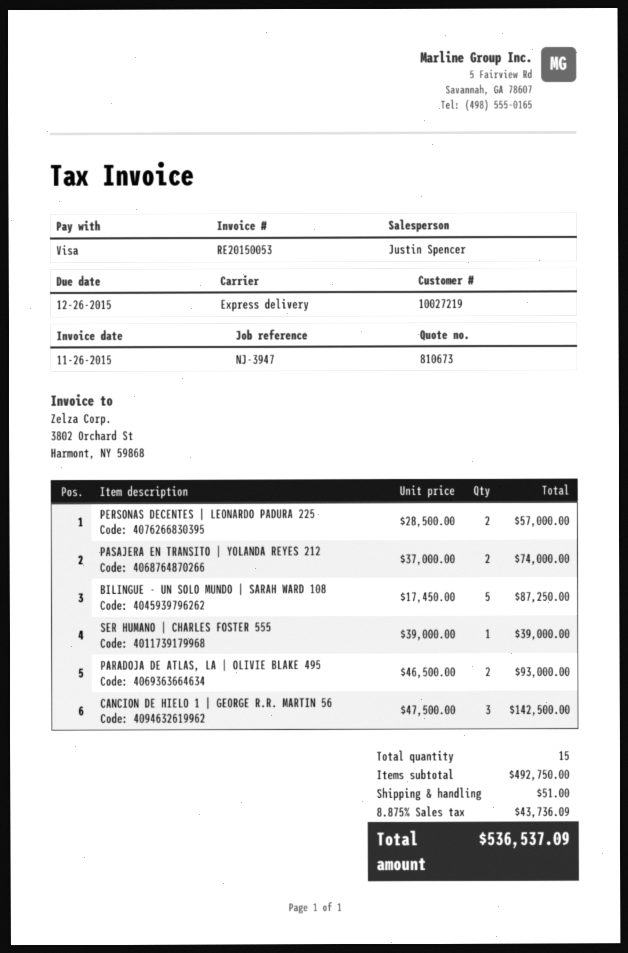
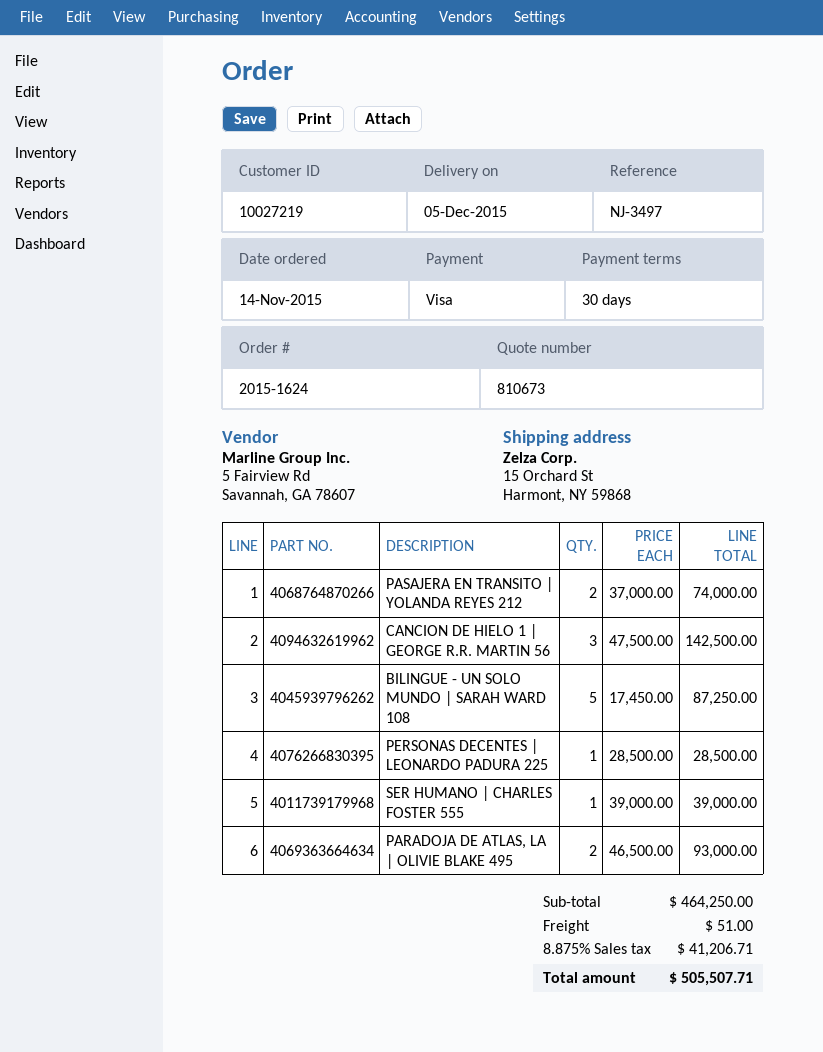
reference: NJ-3947 -> NJ-3497
PERSONAS DECENTES | LEONARDO PADURA 225: 2 x 28500.00 = 57000.00 -> 1 x 28500.00 = 28500.00
subtotal: 492750.00 -> 464250.00
tax: 8.875% = 43736.09 -> 8.875% = 41206.71
total: 536537.09 -> 505507.71

